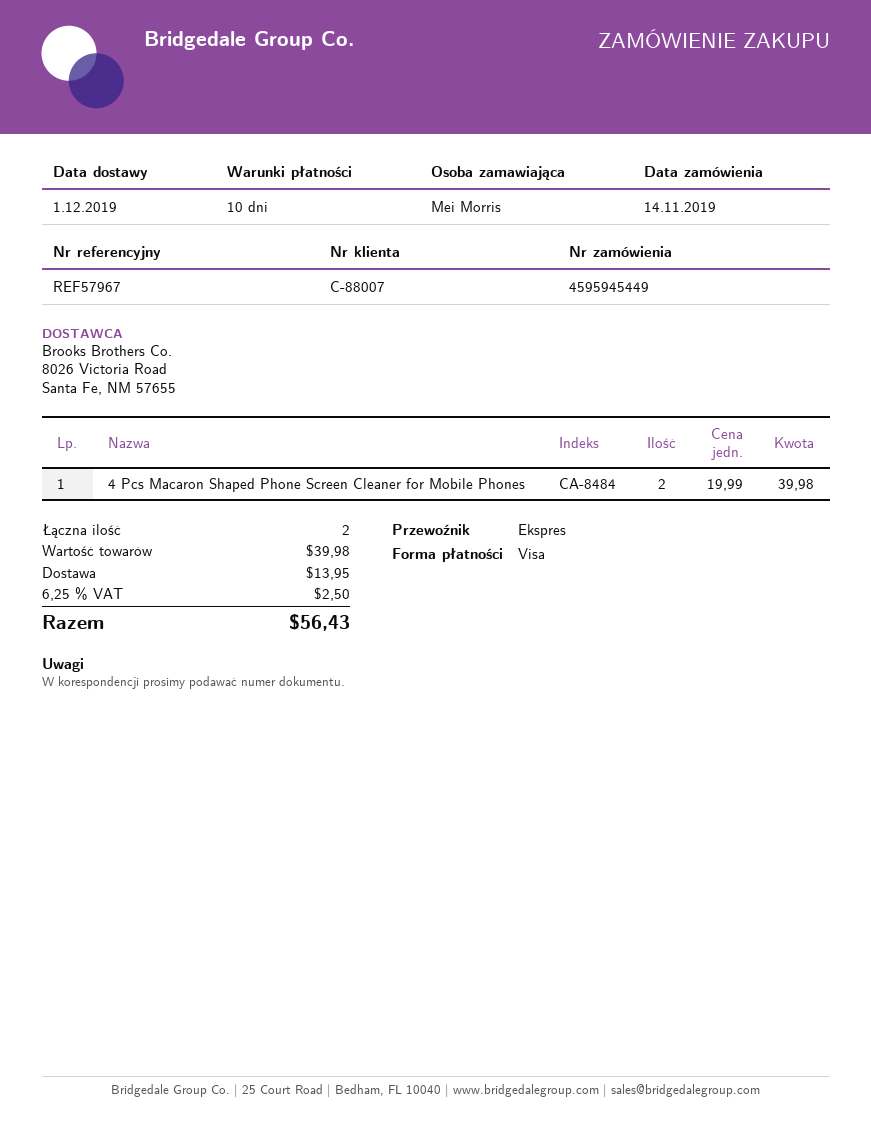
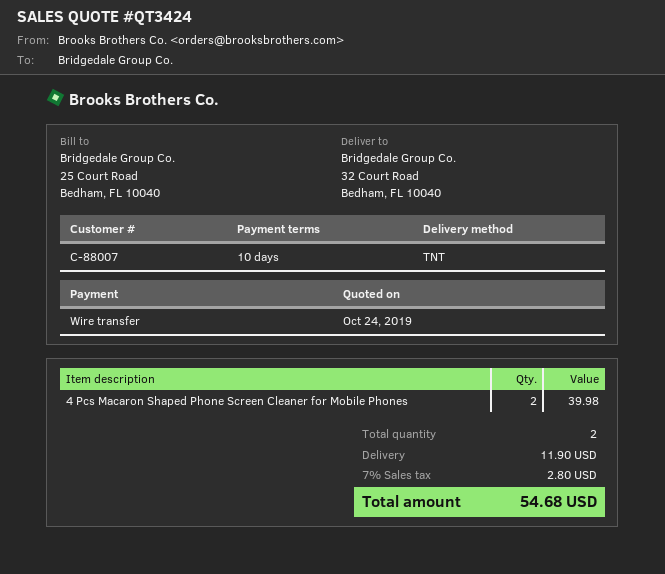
payment method: Visa -> bank transfer
shipping method: express -> TNT
shipping: 13.95 -> 11.90
tax: 6.25% = 2.50 -> 7% = 2.80
total: 56.43 -> 54.68

